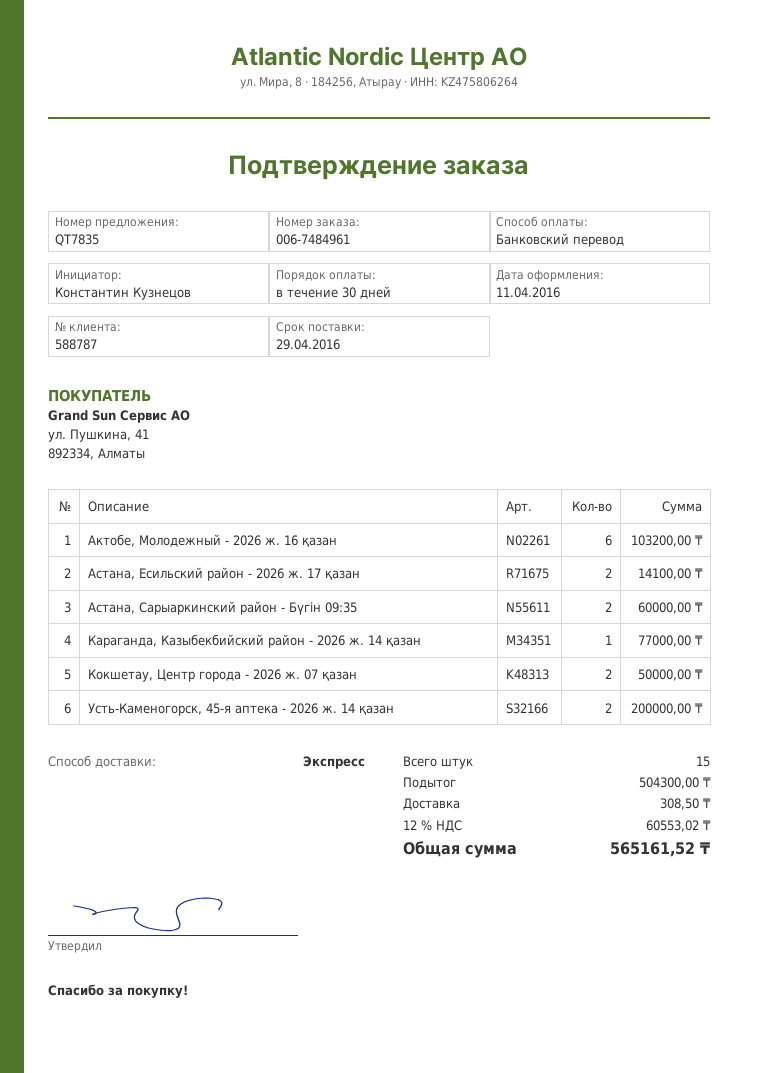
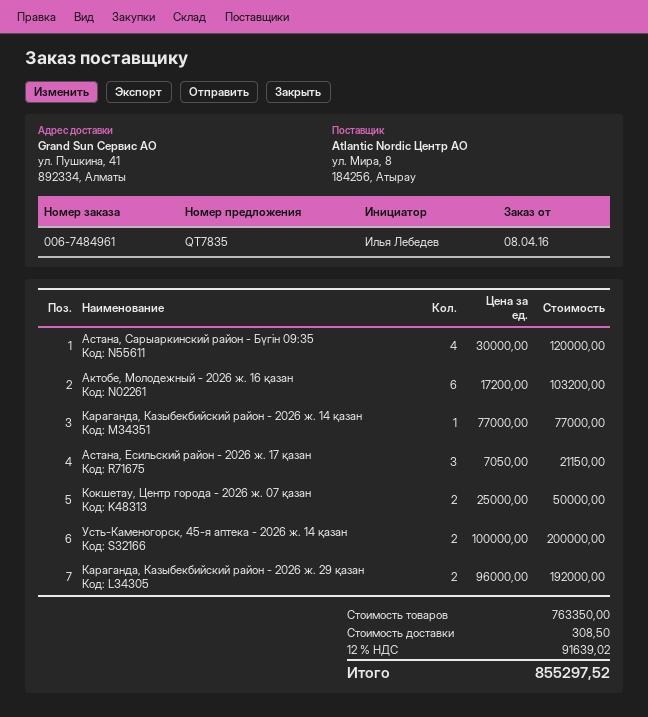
order date: 2016-04-11 -> 2016-04-08
ordered by: Константин Кузнецов -> Илья Лебедев
Астана, Есильский район - 2026 ж. 17 қазан: 2 for 14100.00 -> 3 for 21150.00
Астана, Сарыаркинский район - Бүгін 09:35: 2 for 60000.00 -> 4 for 120000.00
Караганда, Казыбекбийский район - 2026 ж. 29 қазан: none -> 2 for 192000.00
subtotal: 504300.00 -> 763350.00
tax: 12% = 60553.02 -> 12% = 91639.02
total: 565161.52 -> 855297.52

